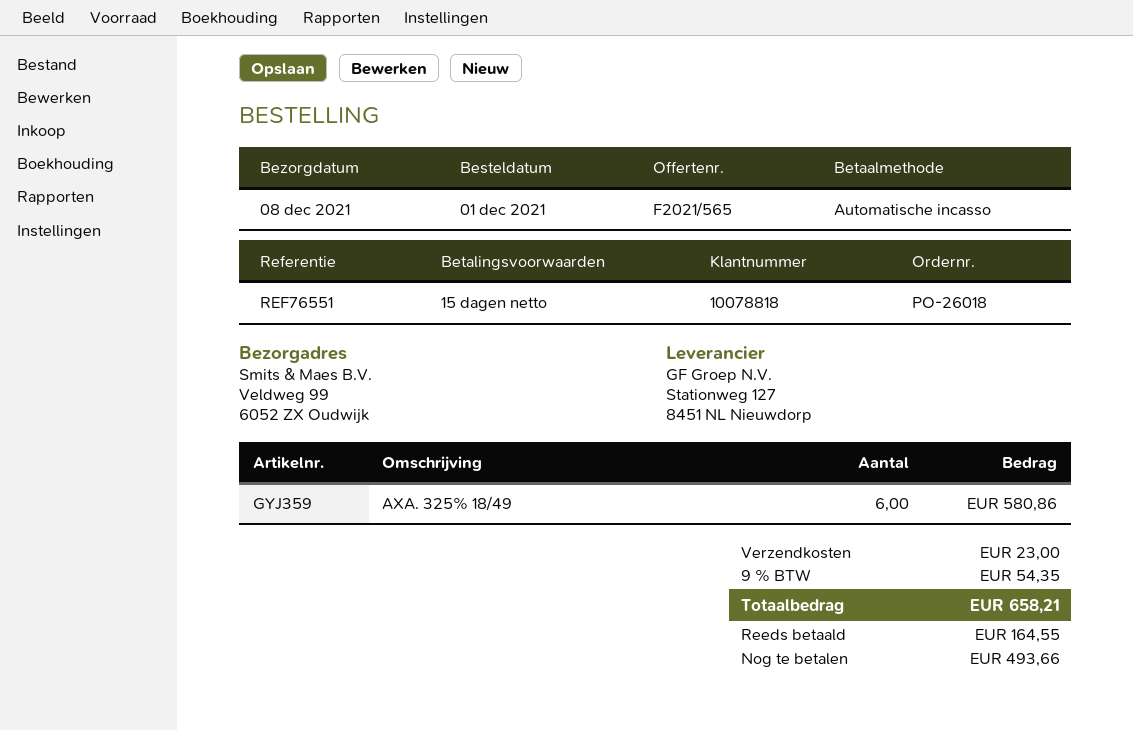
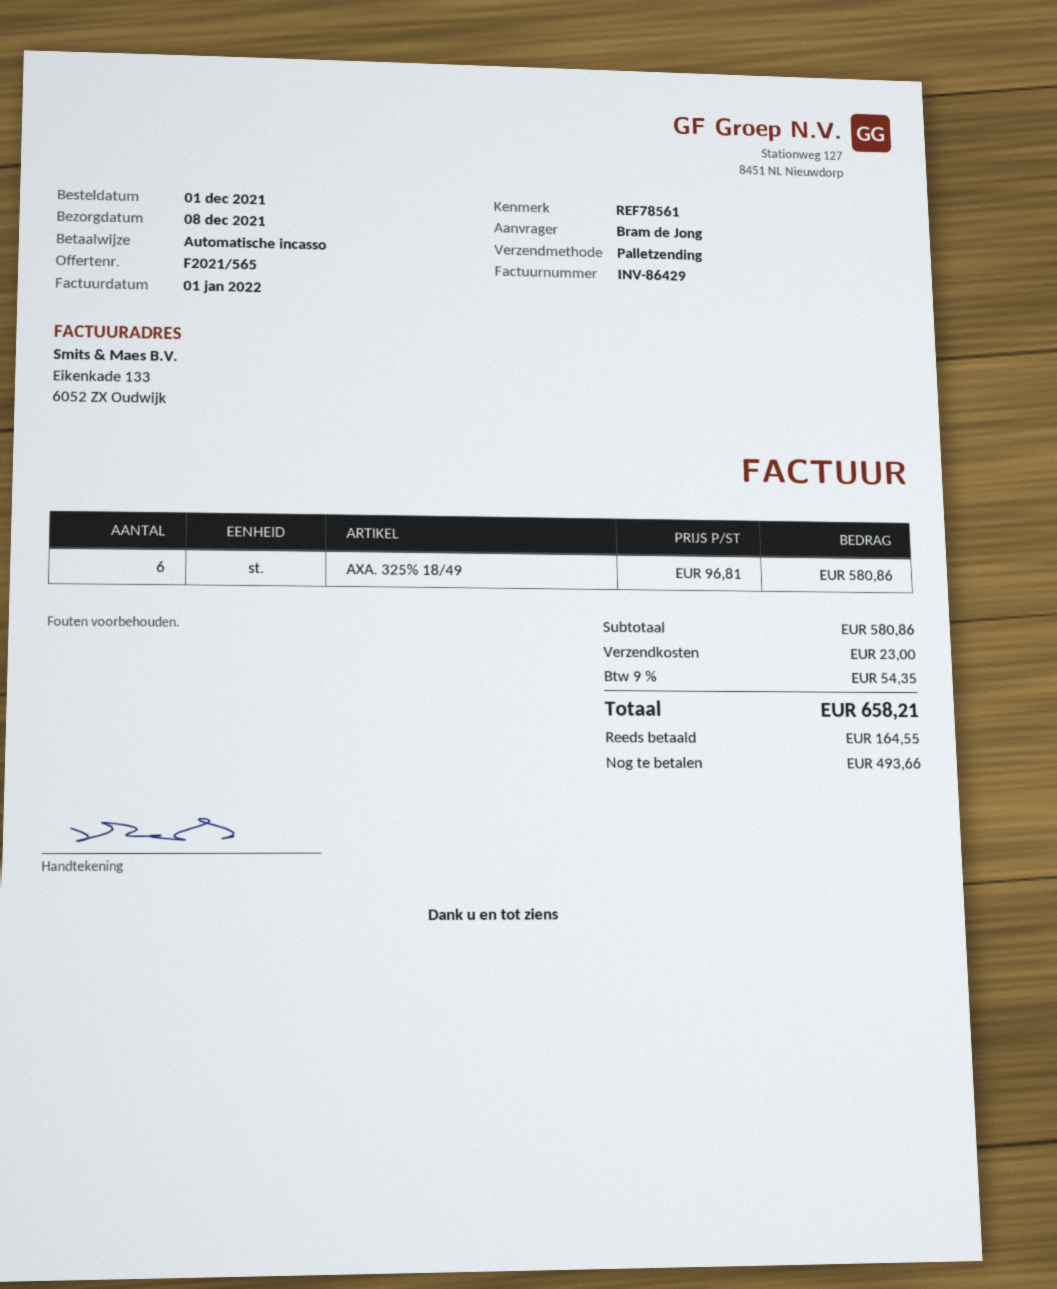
reference: REF76551 -> REF78561

